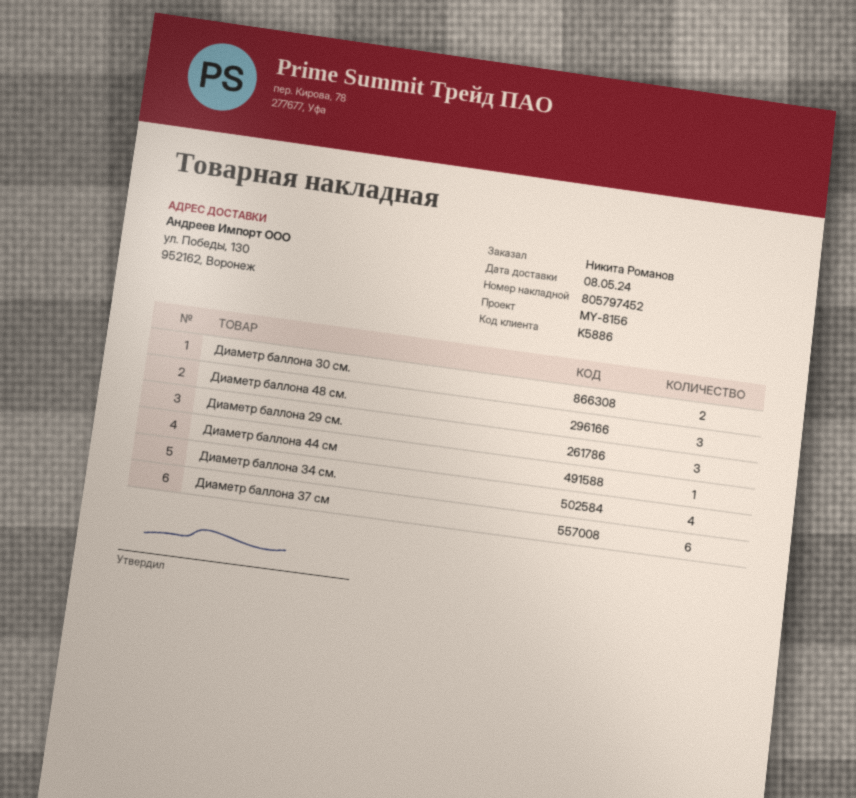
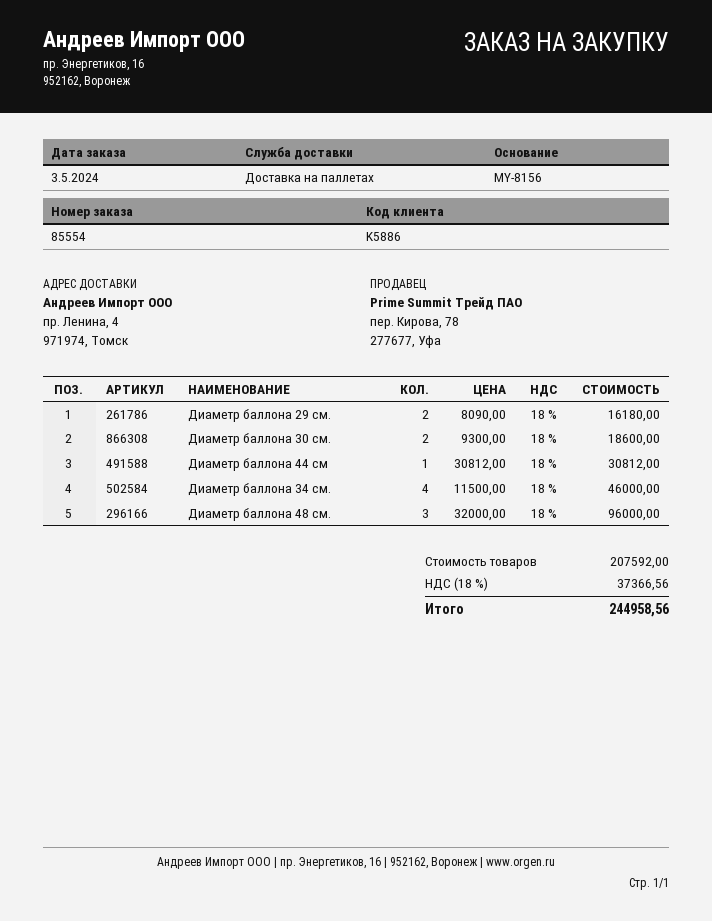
ship to: ул. Победы, 130, 952162, Воронеж -> пр. Ленина, 4, 971974, Томск
Диаметр баллона 29 см.: 3 -> 2
Диаметр баллона 37 см: 6 -> none

